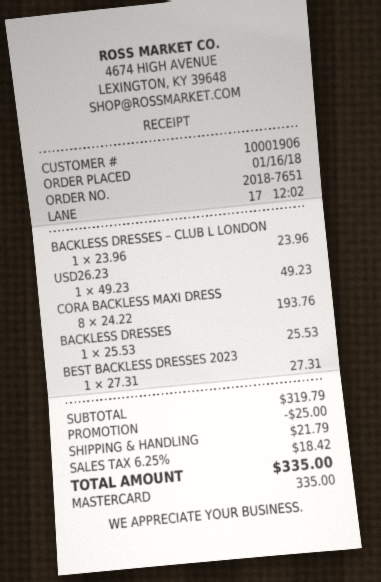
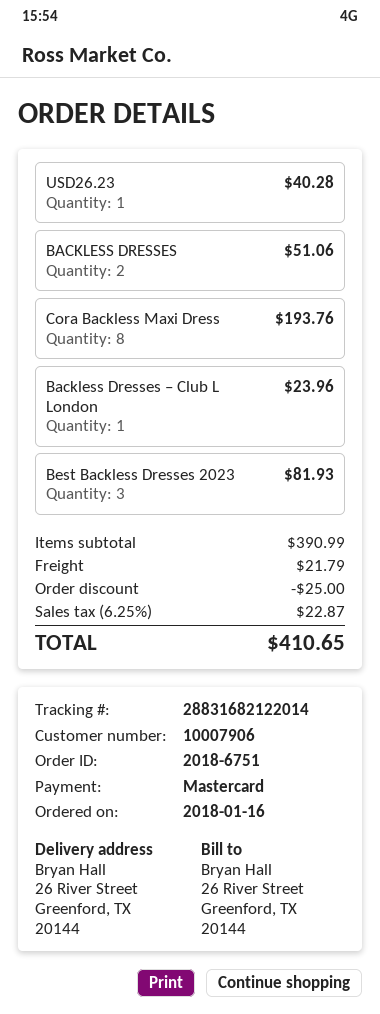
order number: 2018-7651 -> 2018-6751
customer number: 10001906 -> 10007906
USD26.23: 1 for 49.23 -> 1 for 40.28
BACKLESS DRESSES: 1 for 25.53 -> 2 for 51.06
BEST BACKLESS DRESSES 2023: 1 for 27.31 -> 3 for 81.93
subtotal: 319.79 -> 390.99
tax: 6.25% = 18.42 -> 6.25% = 22.87
total: 335.00 -> 410.65

